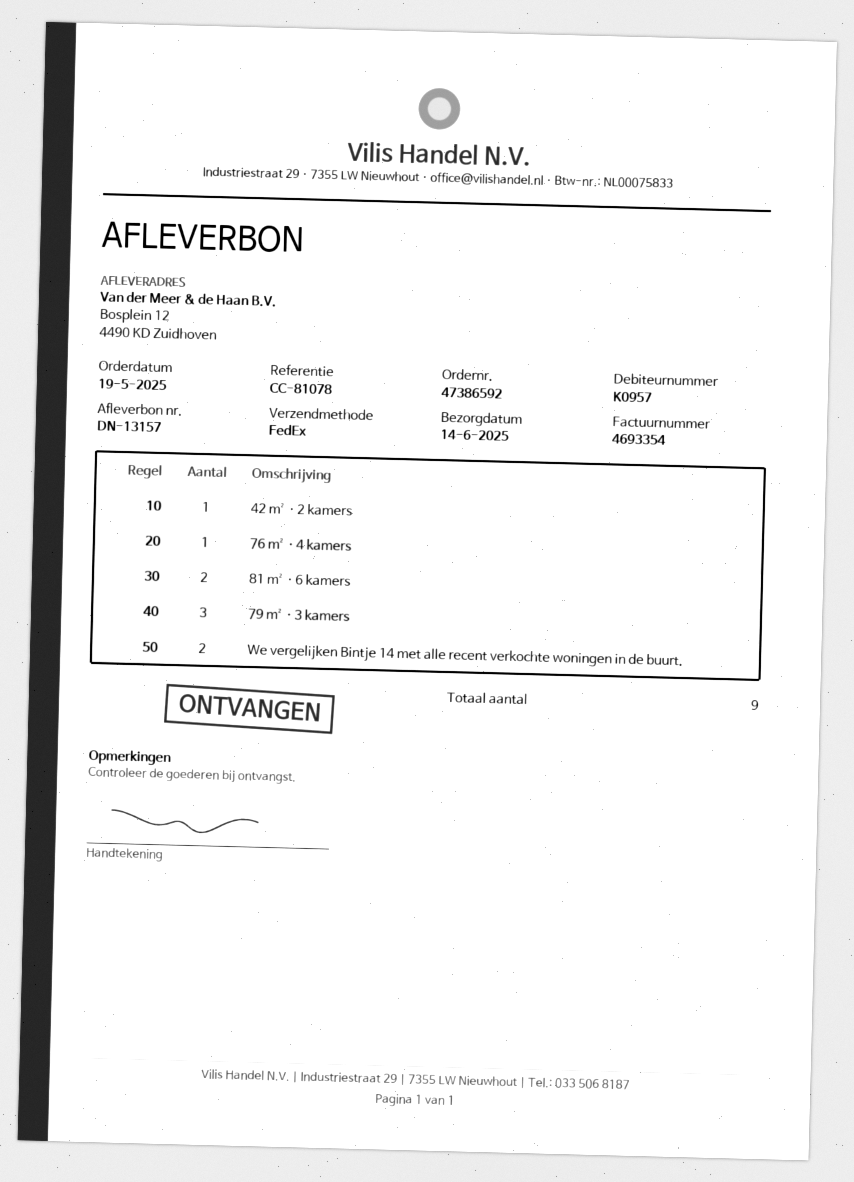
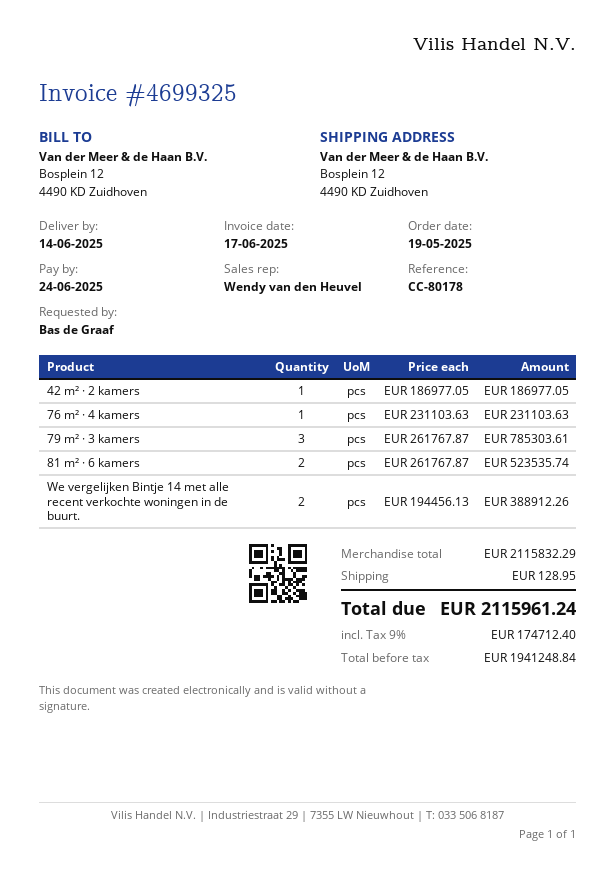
invoice number: 4693354 -> 4699325
reference: CC-81078 -> CC-80178

